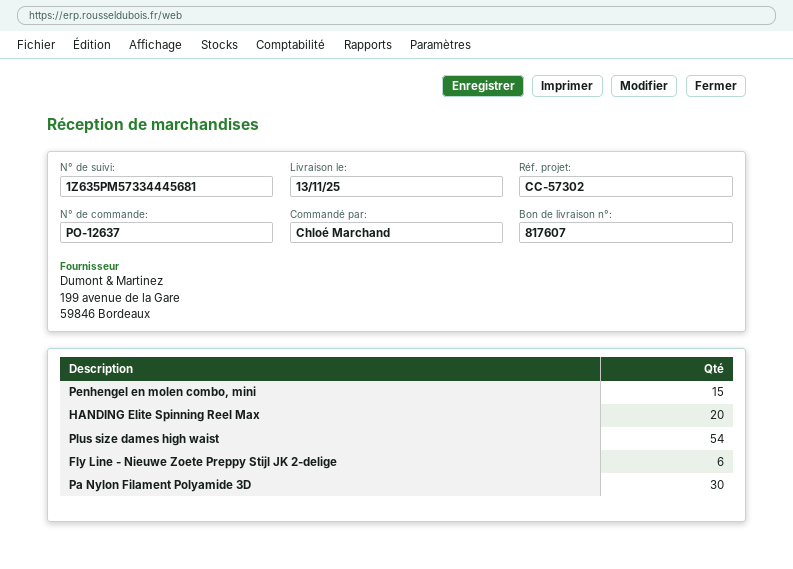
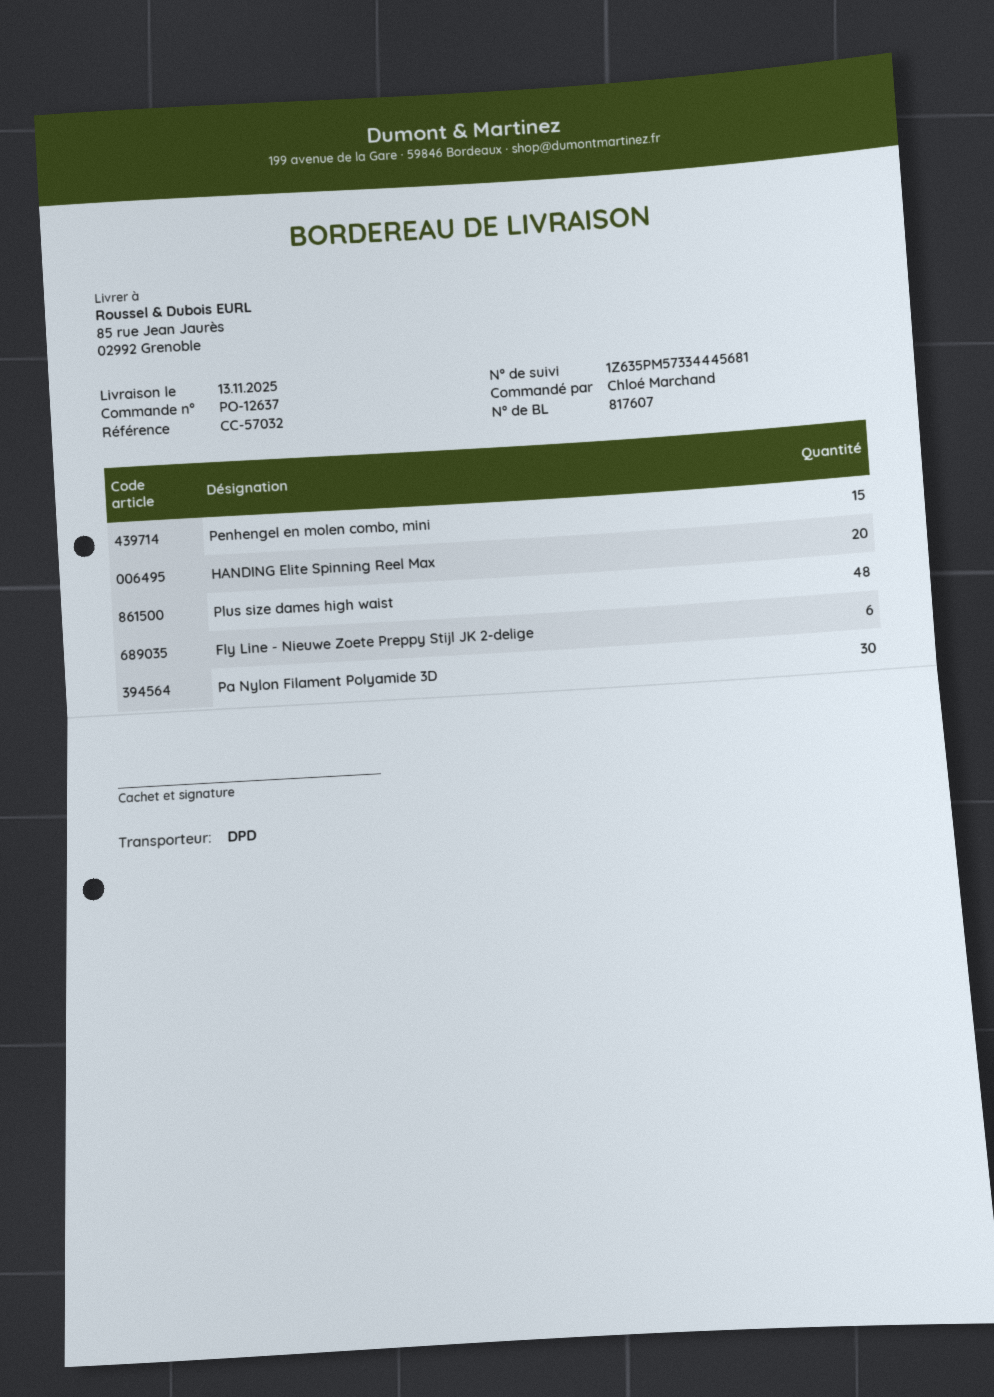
reference: CC-57302 -> CC-57032
Plus size dames high waist: 54 -> 48

